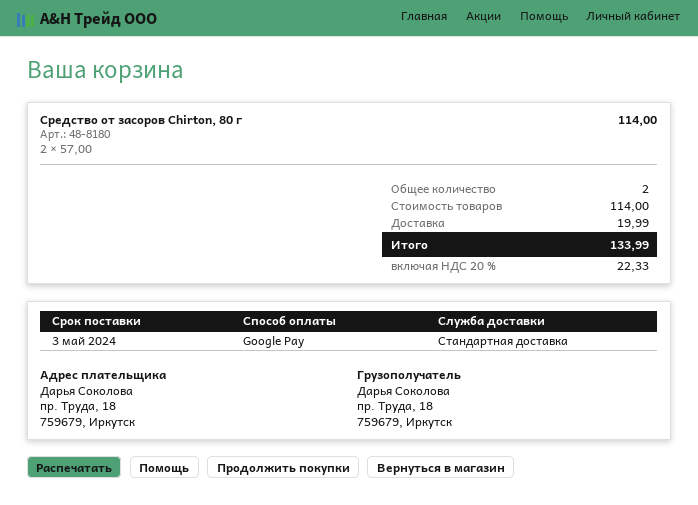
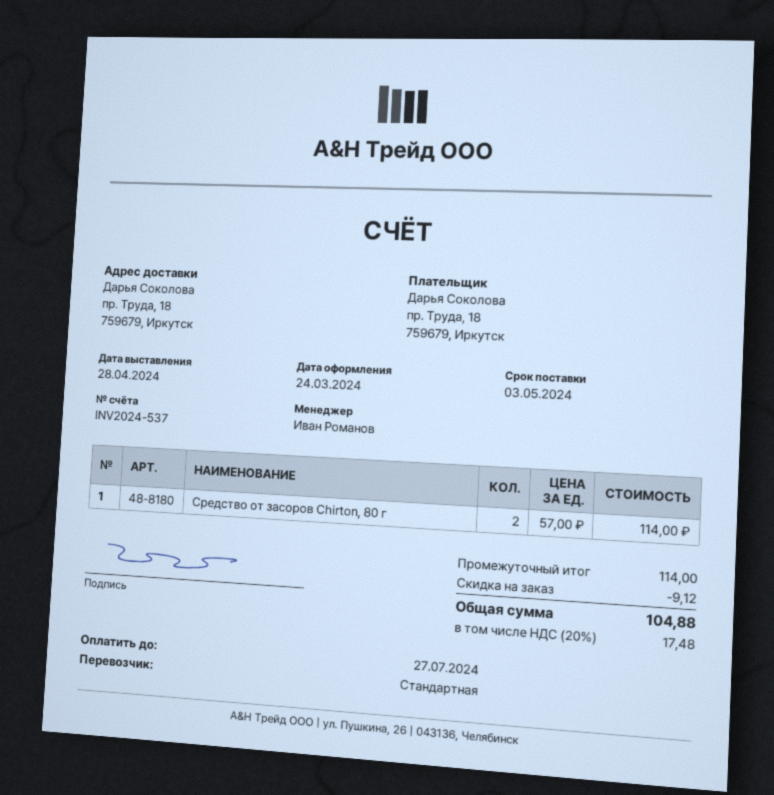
discount: none -> 9.12
shipping: 19.99 -> none
tax: 20% = 22.33 -> 20% = 17.48
total: 133.99 -> 104.88

